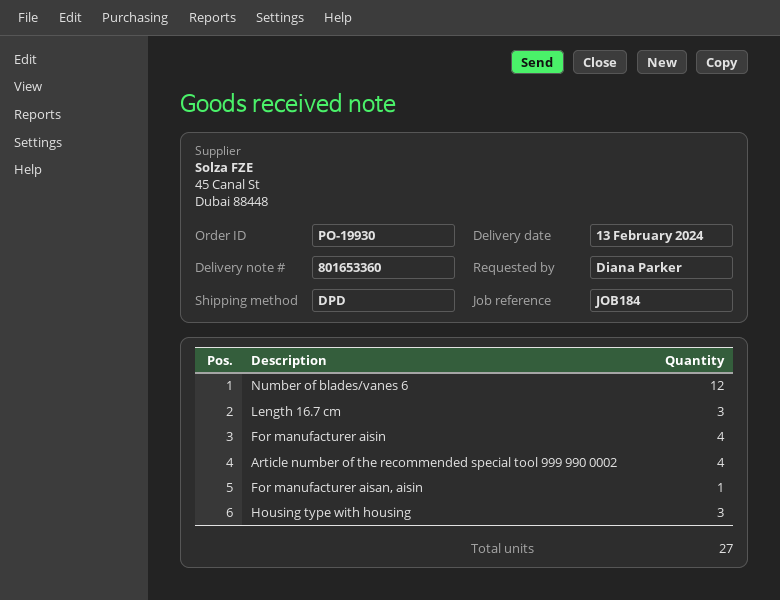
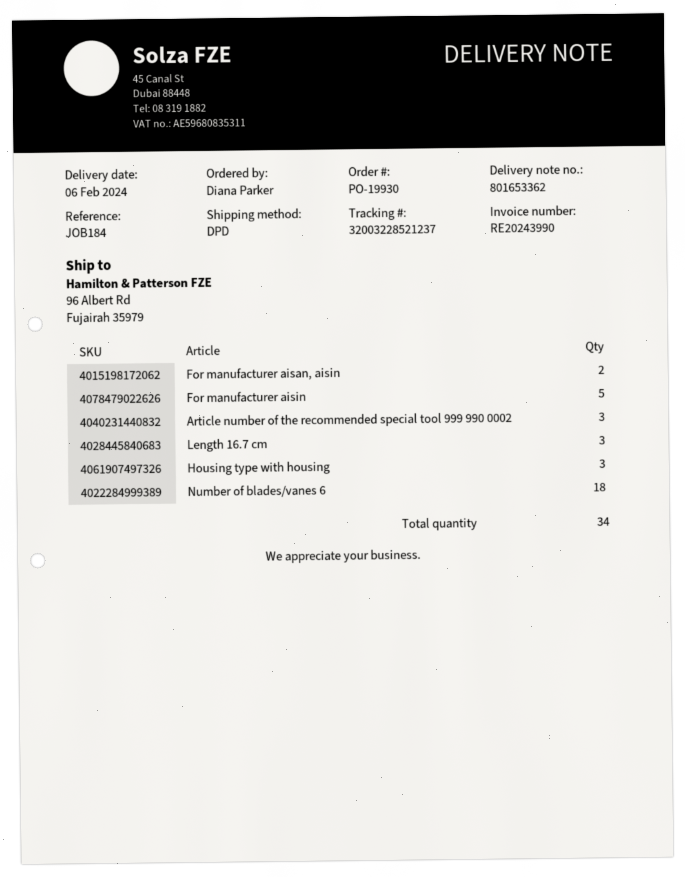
delivery note number: 801653360 -> 801653362
delivery date: 2024-02-13 -> 2024-02-06
Number of blades/vanes 6: 12 -> 18
For manufacturer aisin: 4 -> 5
Article number of the recommended special tool 999 990 0002: 4 -> 3
For manufacturer aisan, aisin: 1 -> 2
total quantity: 27 -> 34

